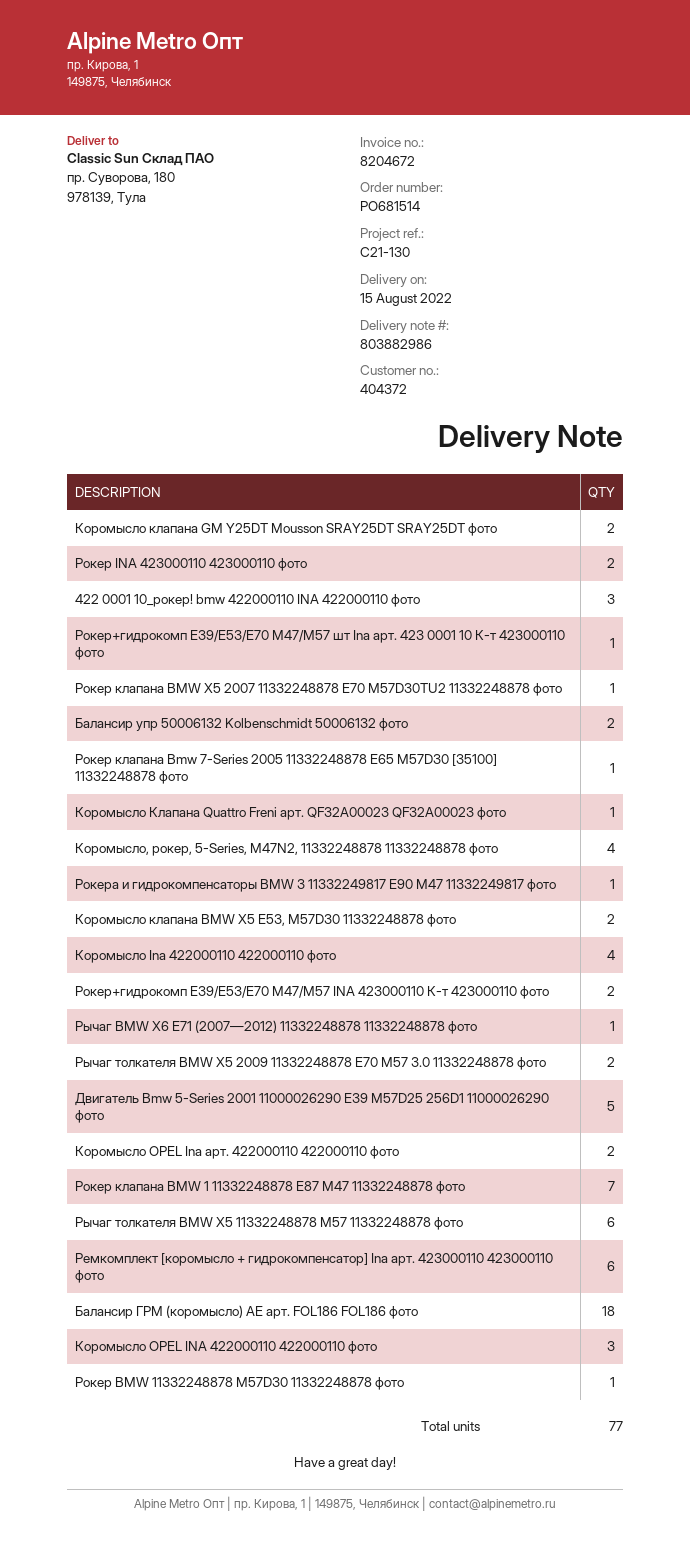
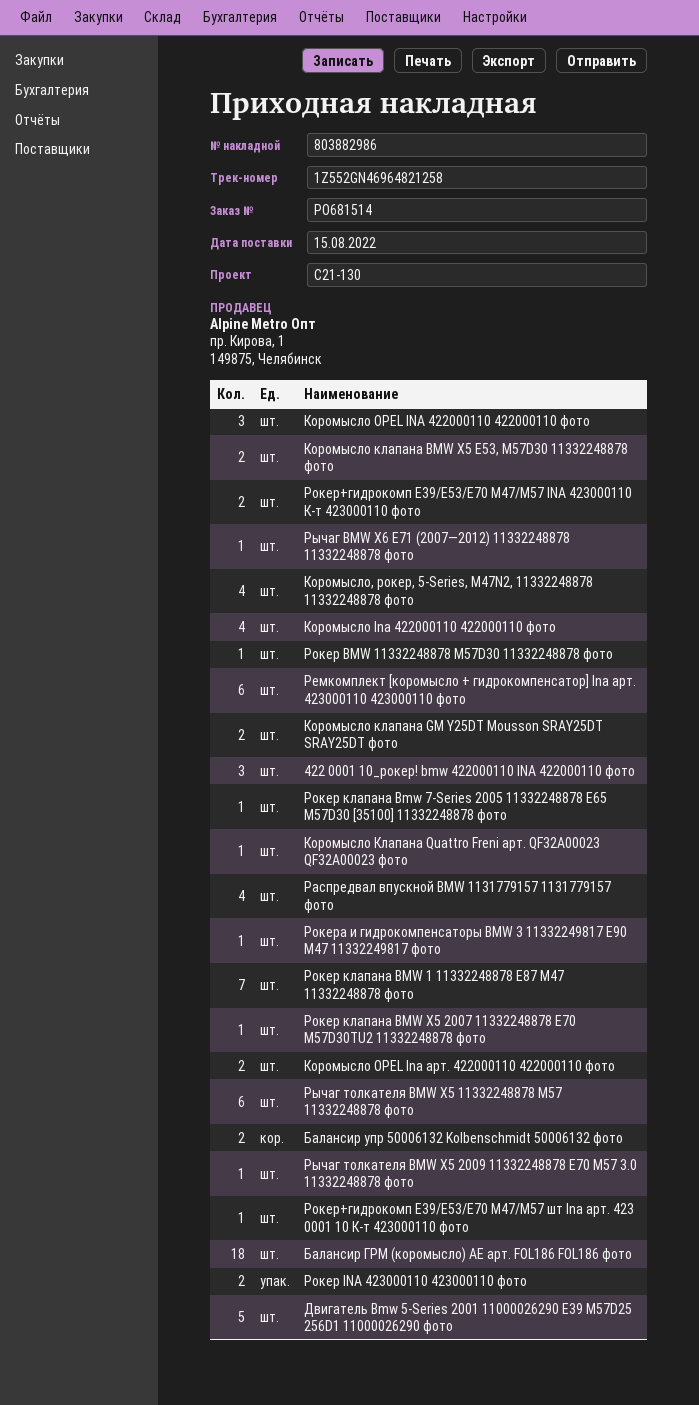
Рычаг толкателя BMW X5 2009 11332248878 E70 M57 3.0 11332248878 фото: 2 -> 1
Распредвал впускной BMW 1131779157 1131779157 фото: none -> 4

